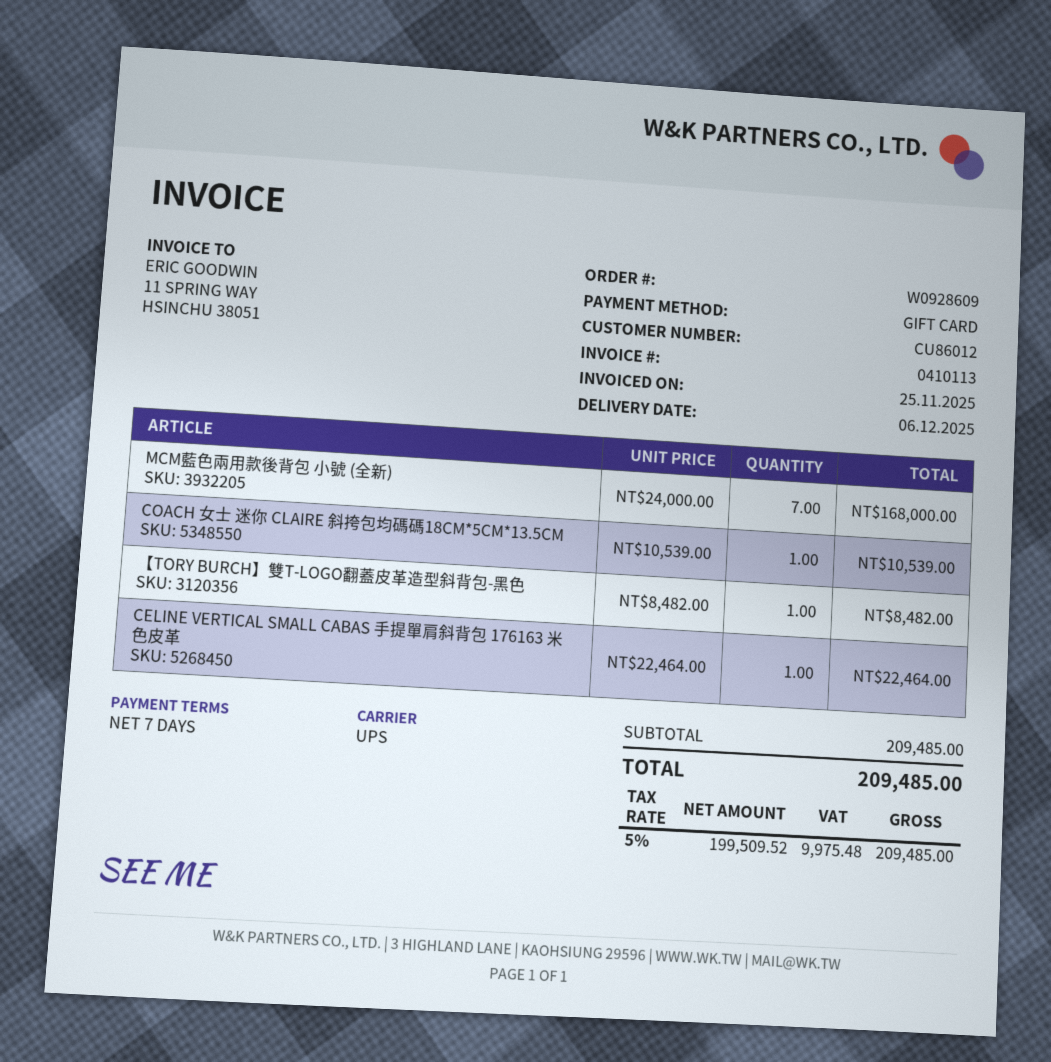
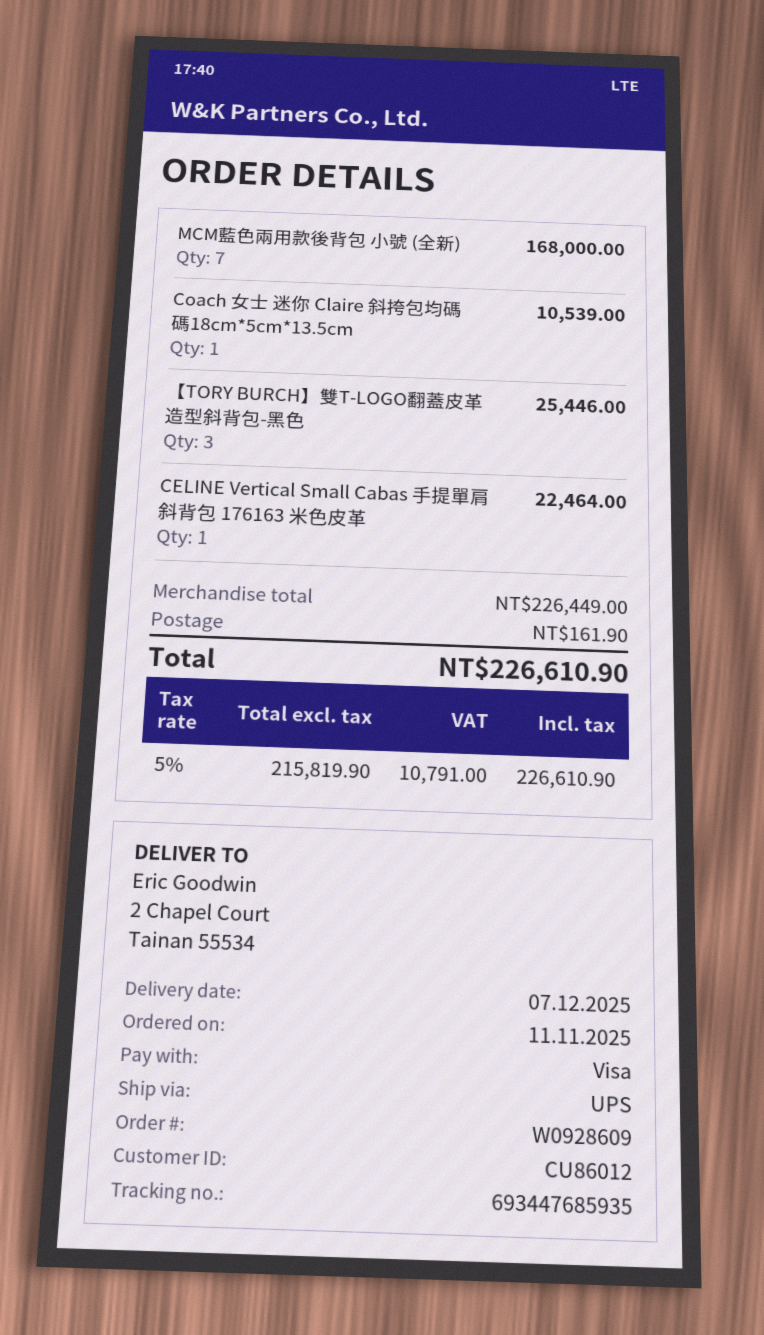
delivery date: 2025-12-06 -> 2025-12-07
payment method: gift card -> Visa
【TORY BURCH】雙T-LOGO翻蓋皮革造型斜背包-黑色: 1 for 8482.00 -> 3 for 25446.00
subtotal: 209485.00 -> 226449.00
shipping: none -> 161.90
net: 199509.52 -> 215819.90
tax: 5% = 9975.48 -> 5% = 10791.00
total: 209485.00 -> 226610.90

